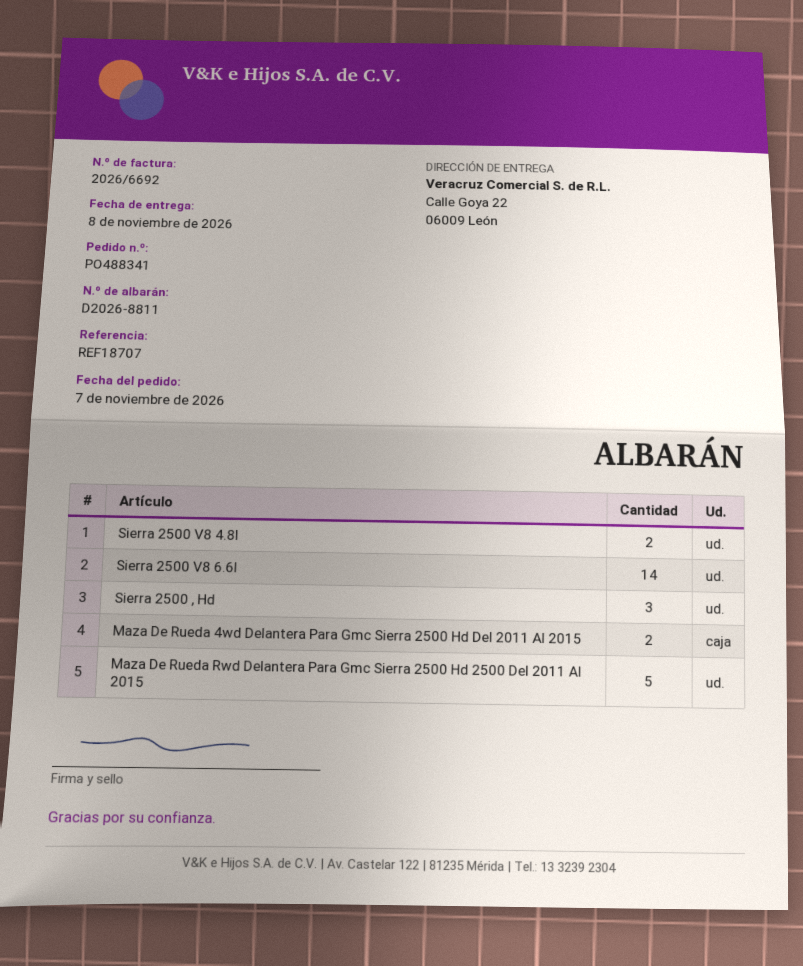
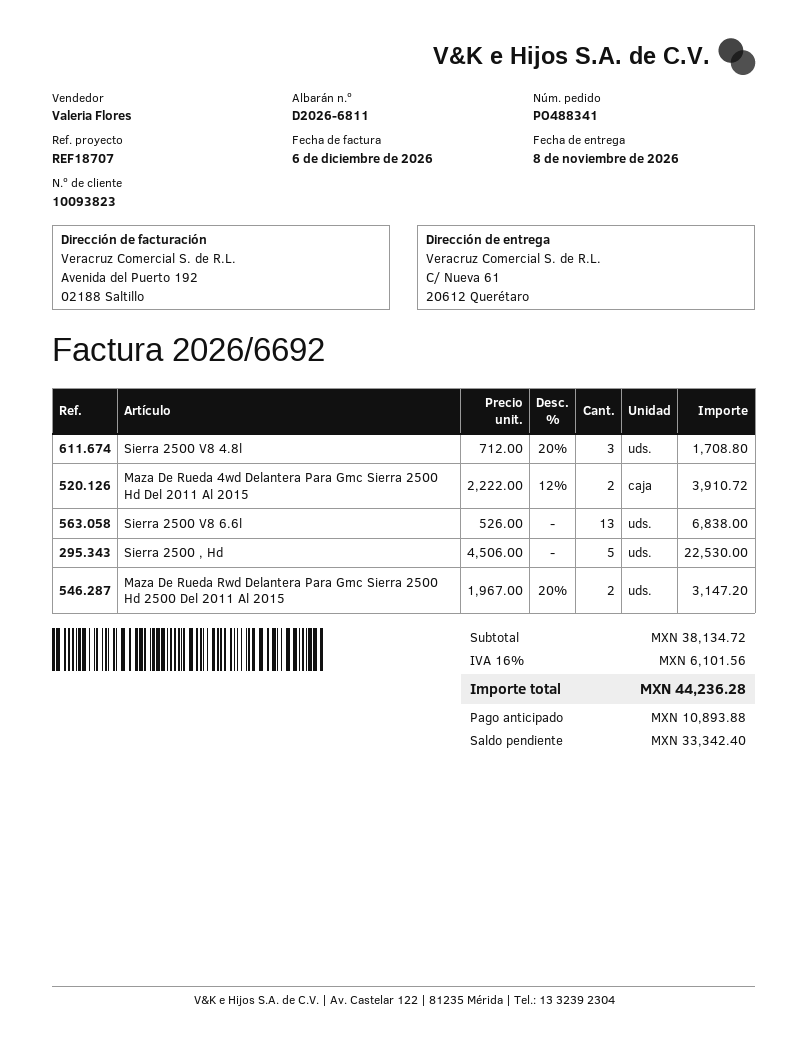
delivery note number: D2026-8811 -> D2026-6811
ship to: Calle Goya 22, 06009 León -> C/ Nueva 61, 20612 Querétaro
Sierra 2500 V8 4.8l: 2 -> 3
Sierra 2500 V8 6.6l: 14 -> 13
Sierra 2500 , Hd: 3 -> 5
Maza De Rueda Rwd Delantera Para Gmc Sierra 2500 Hd 2500 Del 2011 Al 2015: 5 -> 2

